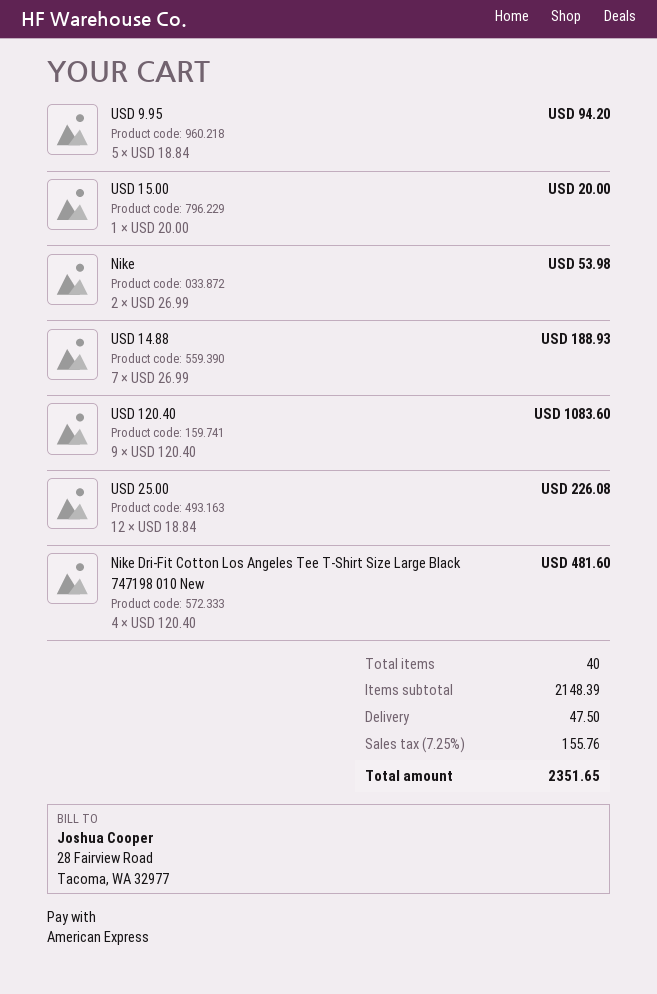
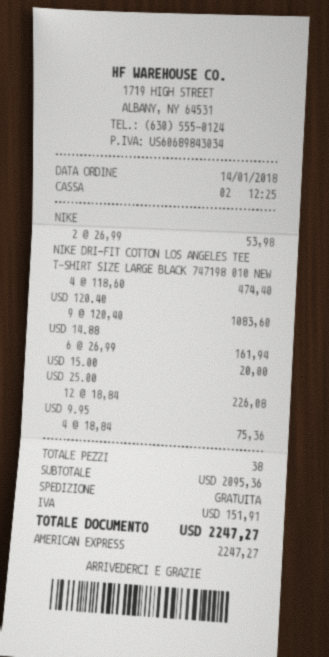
USD 9.95: 5 x 18.84 = 94.20 -> 4 x 18.84 = 75.36
USD 14.88: 7 x 26.99 = 188.93 -> 6 x 26.99 = 161.94
Nike Dri-Fit Cotton Los Angeles Tee T-Shirt Size Large Black 747198 010 New: 4 x 120.40 = 481.60 -> 4 x 118.60 = 474.40
total quantity: 40 -> 38
subtotal: 2148.39 -> 2095.36
shipping: 47.50 -> 0.00
tax: 155.76 -> 151.91
total: 2351.65 -> 2247.27

